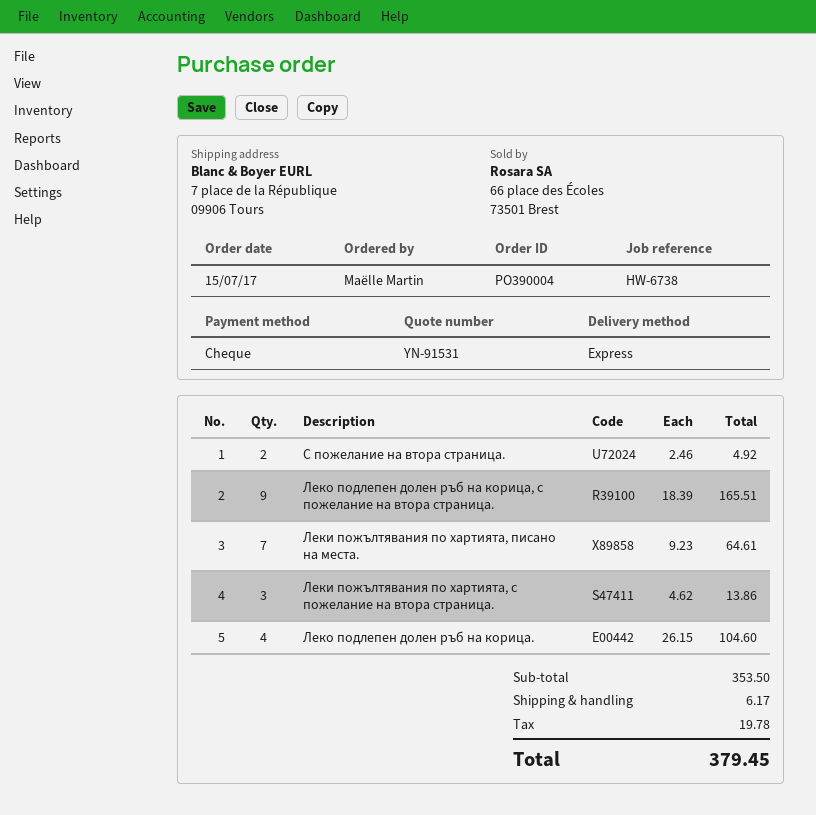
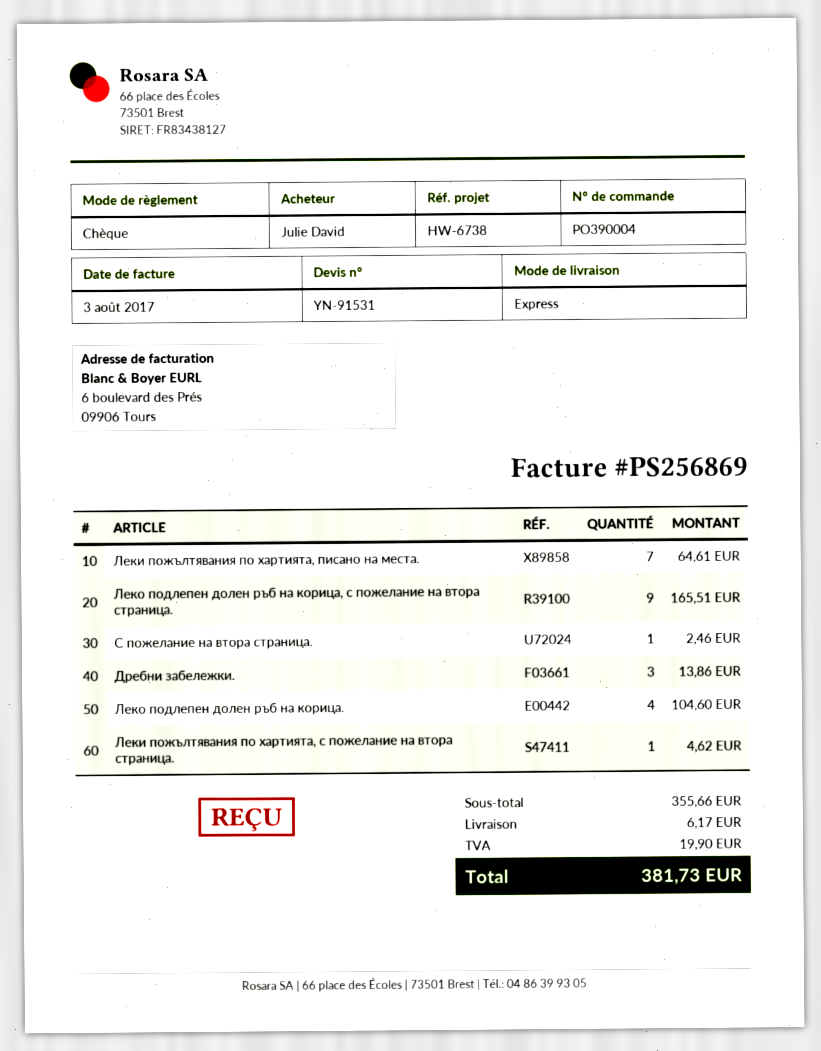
ordered by: Maëlle Martin -> Julie David
С пожелание на втора страница.: 2 for 4.92 -> 1 for 2.46
Леки пожълтявания по хартията, с пожелание на втора страница.: 3 for 13.86 -> 1 for 4.62
Дребни забележки.: none -> 3 for 13.86
subtotal: 353.50 -> 355.66
tax: 19.78 -> 19.90
total: 379.45 -> 381.73

